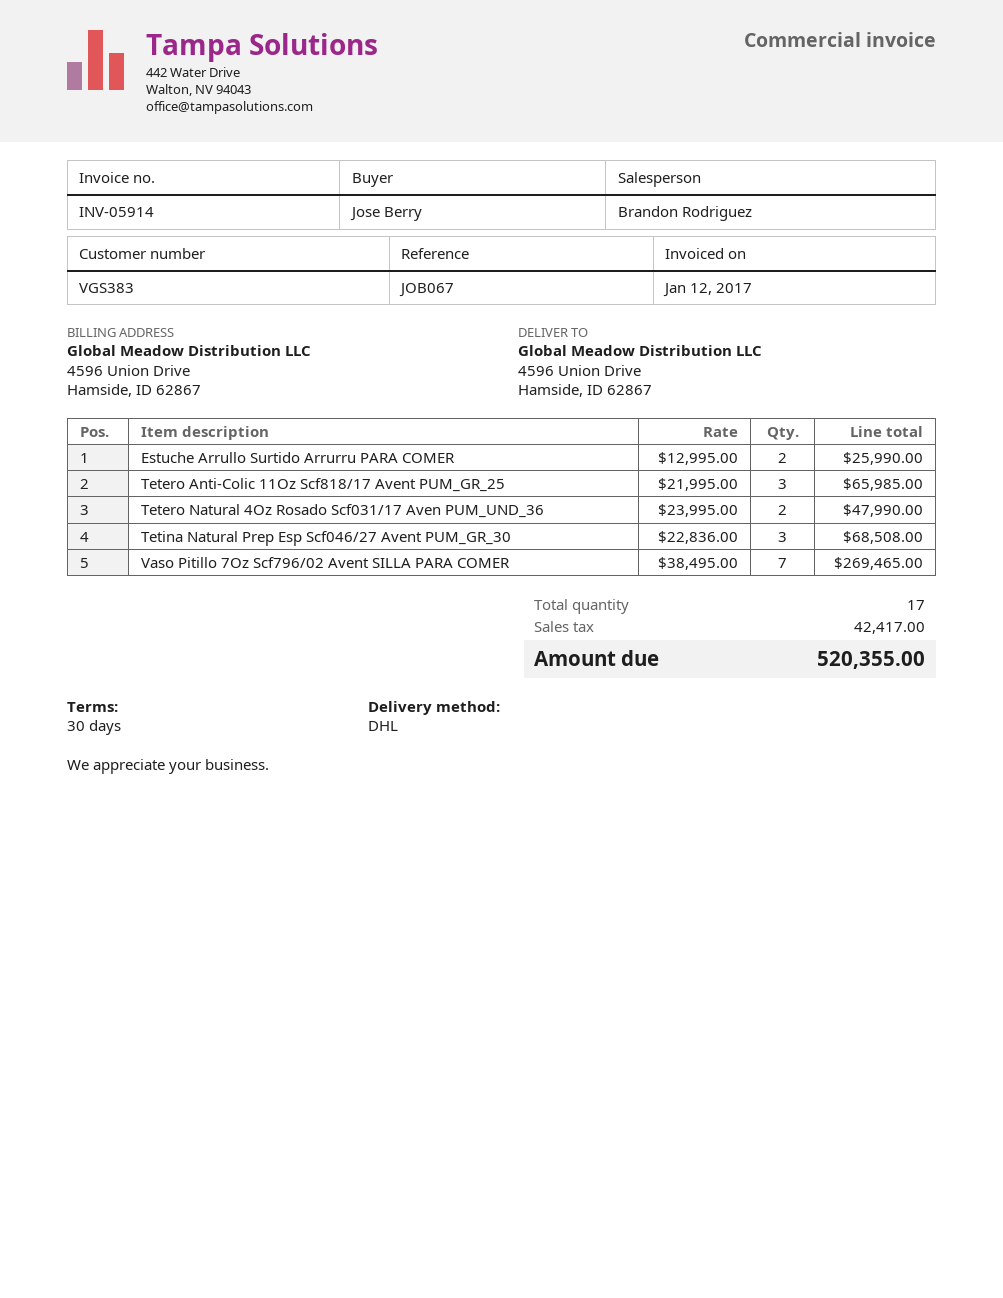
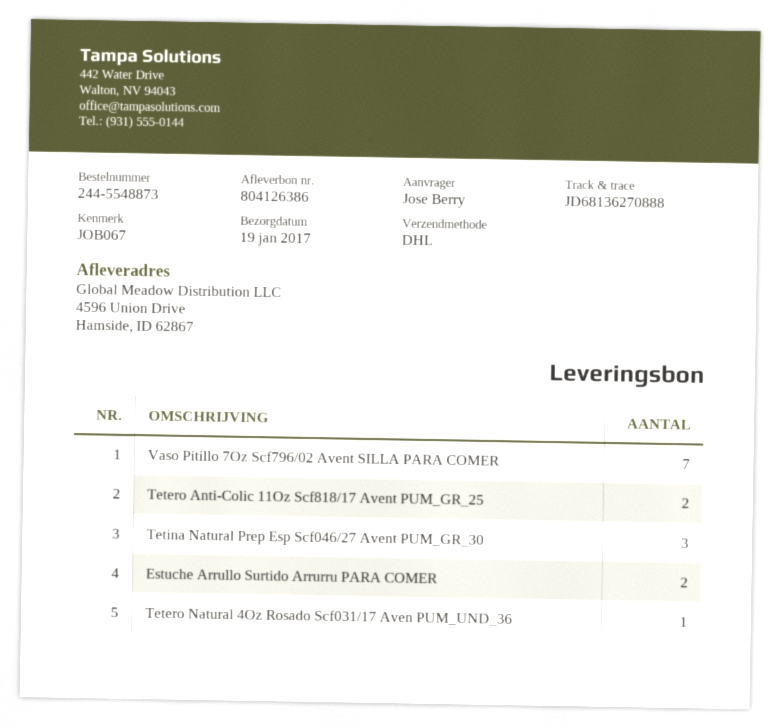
Tetero Anti-Colic 11Oz Scf818/17 Avent PUM_GR_25: 3 -> 2
Tetero Natural 4Oz Rosado Scf031/17 Aven PUM_UND_36: 2 -> 1

